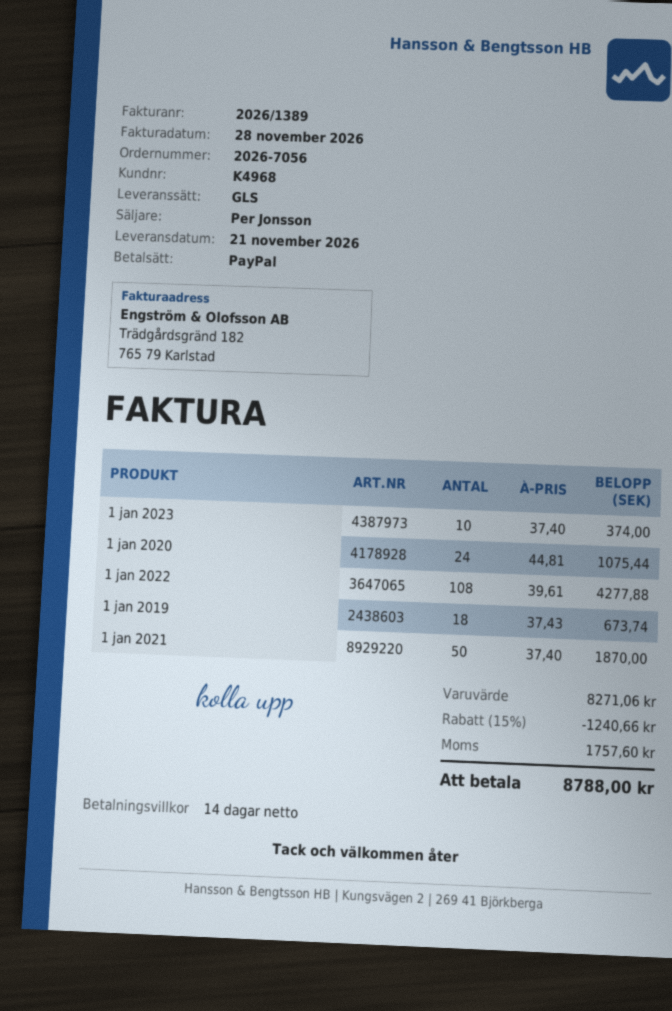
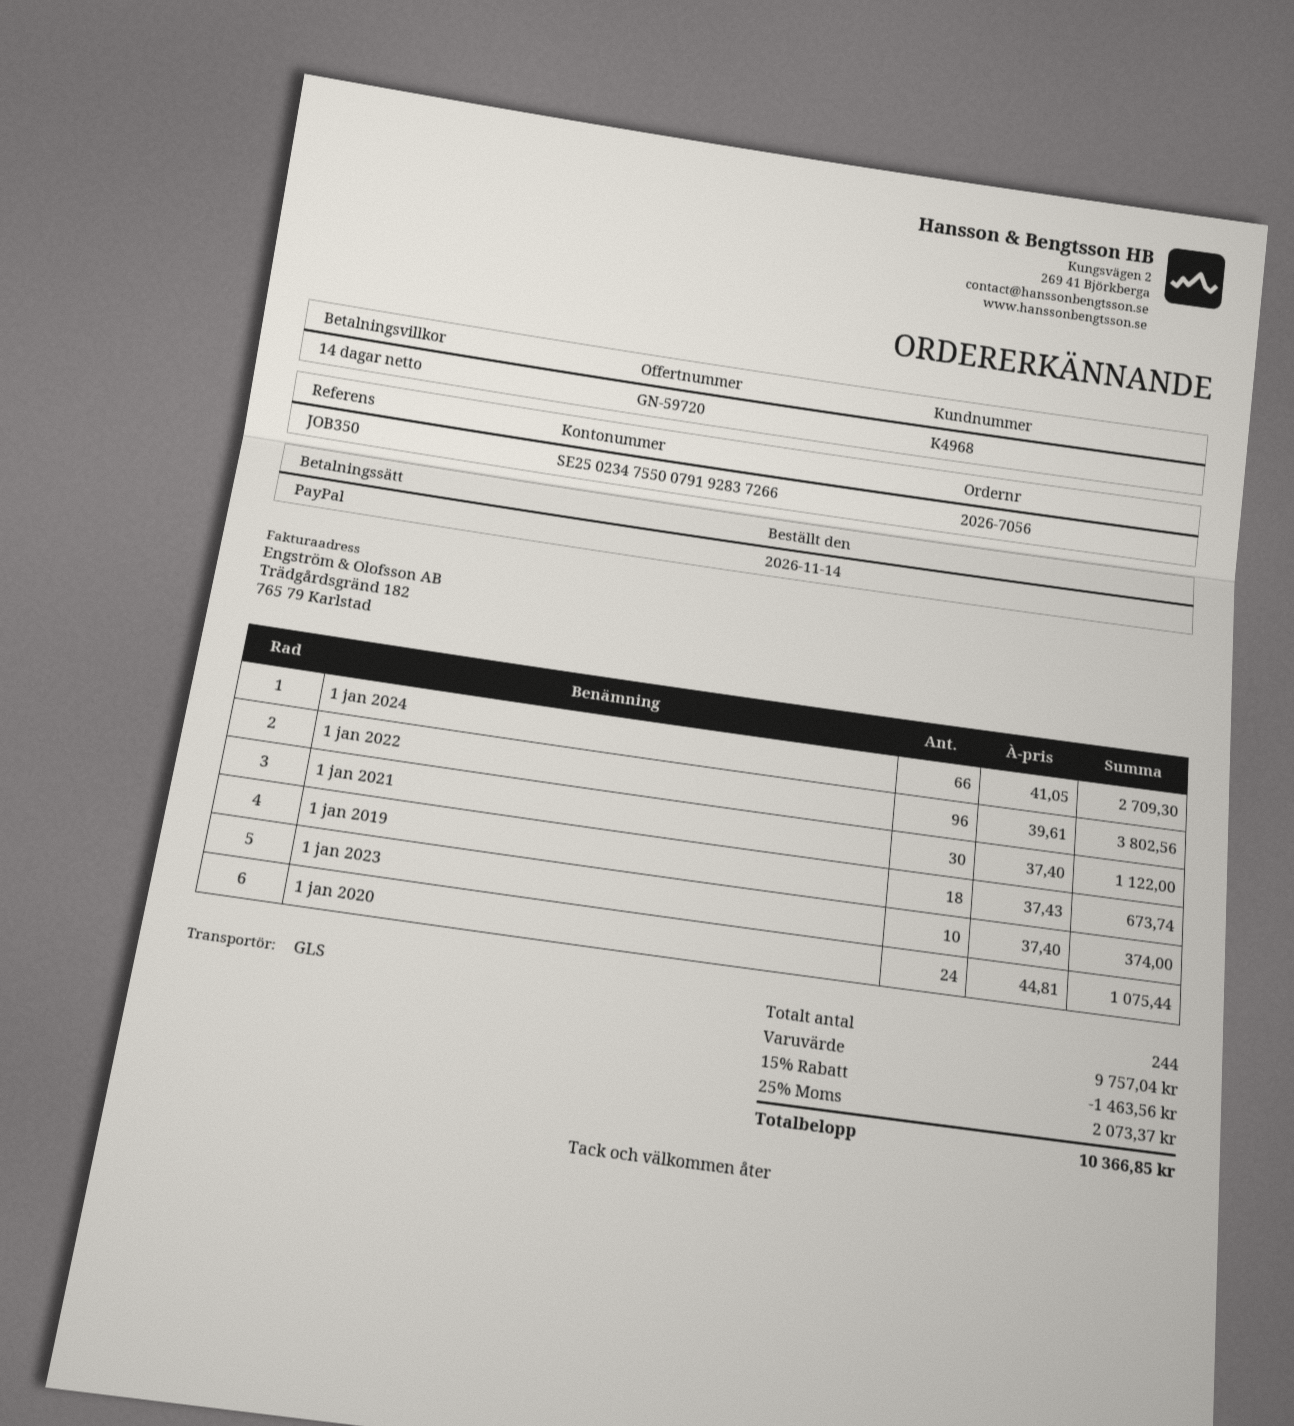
1 jan 2022: 108 x 39.61 = 4277.88 -> 96 x 39.61 = 3802.56
1 jan 2021: 50 x 37.40 = 1870.00 -> 30 x 37.40 = 1122.00
1 jan 2024: none -> 66 x 41.05 = 2709.30
subtotal: 8271.06 -> 9757.04
discount: 15% = 1240.66 -> 15% = 1463.56
tax: 1757.60 -> 2073.37
total: 8788.00 -> 10366.85

